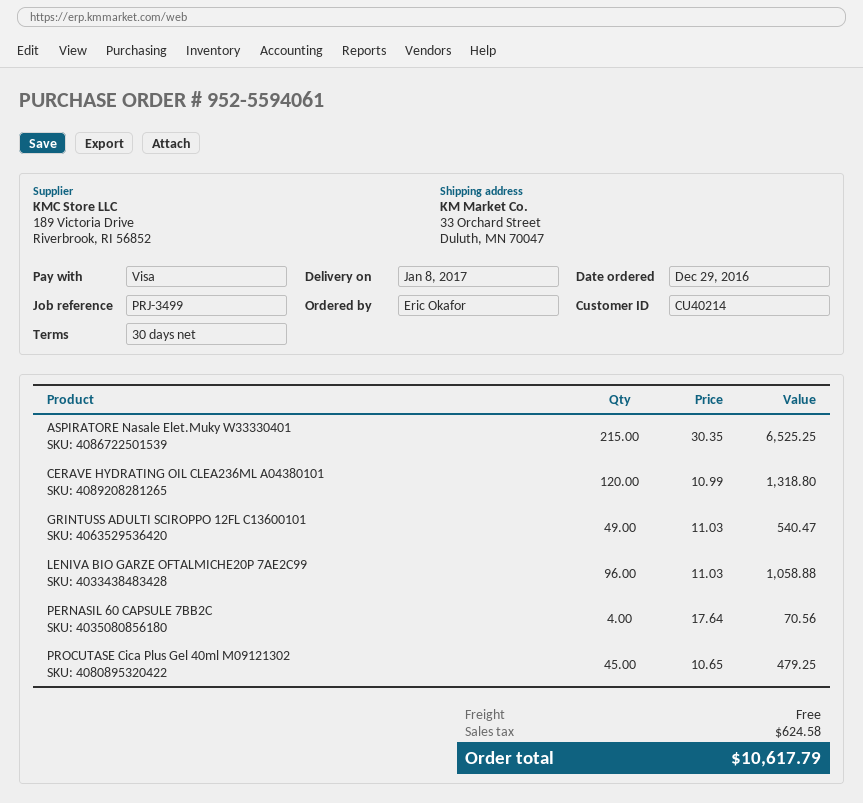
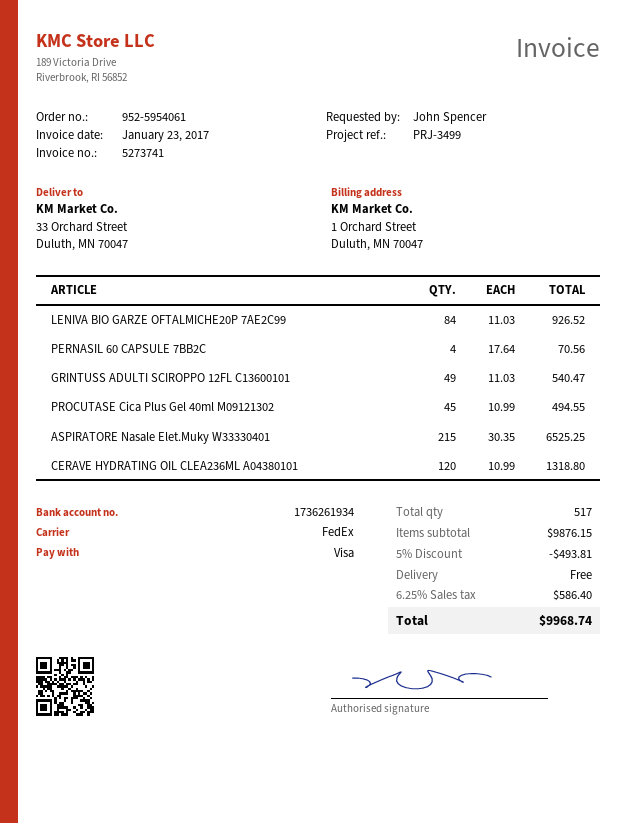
order number: 952-5594061 -> 952-5954061
ordered by: Eric Okafor -> John Spencer
LENIVA BIO GARZE OFTALMICHE20P 7AE2C99: 96 x 11.03 = 1058.88 -> 84 x 11.03 = 926.52
PROCUTASE Cica Plus Gel 40ml M09121302: 45 x 10.65 = 479.25 -> 45 x 10.99 = 494.55
discount: none -> 5% = 493.81
tax: 624.58 -> 586.40
total: 10617.79 -> 9968.74

